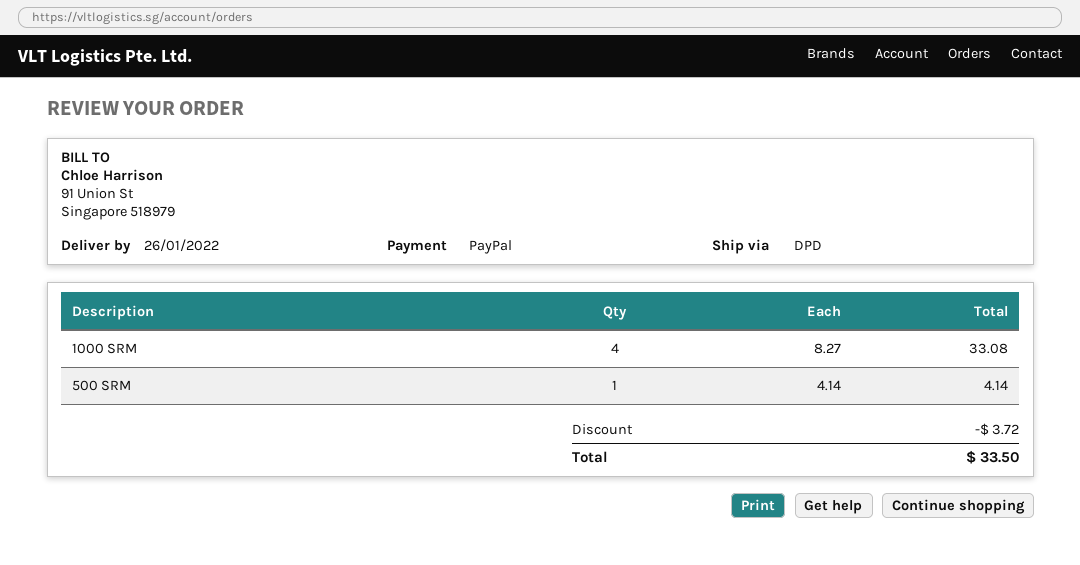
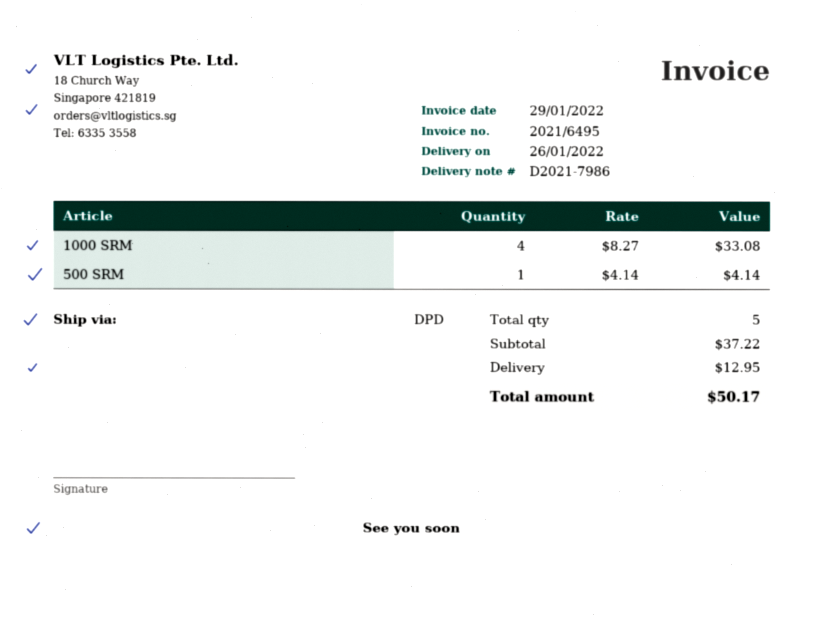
discount: 3.72 -> none
shipping: none -> 12.95
total: 33.50 -> 50.17

